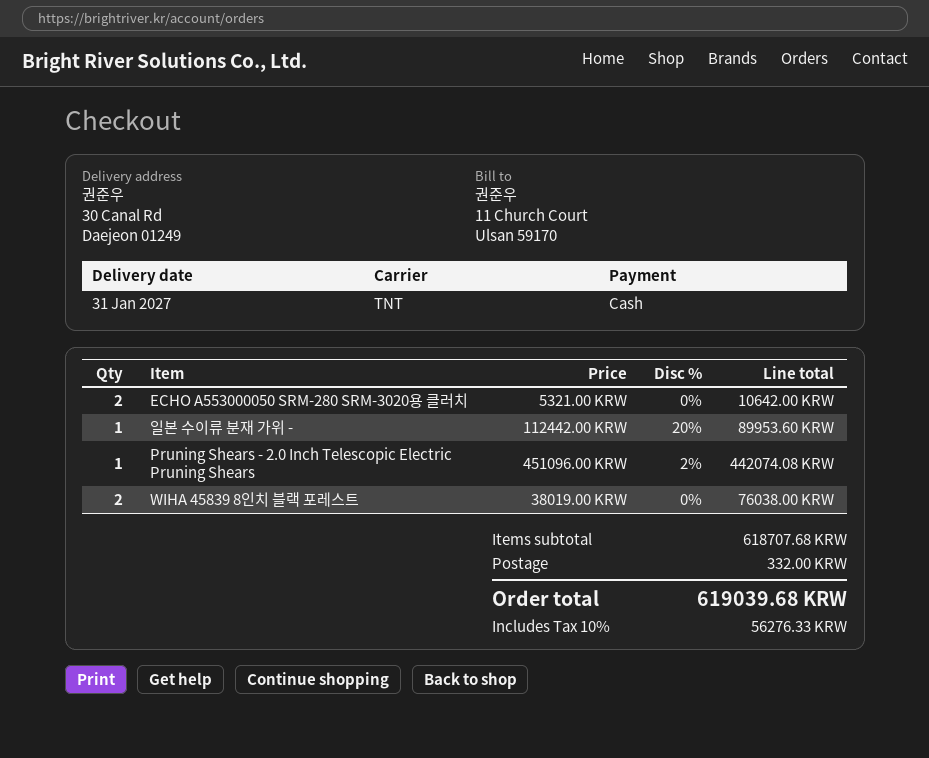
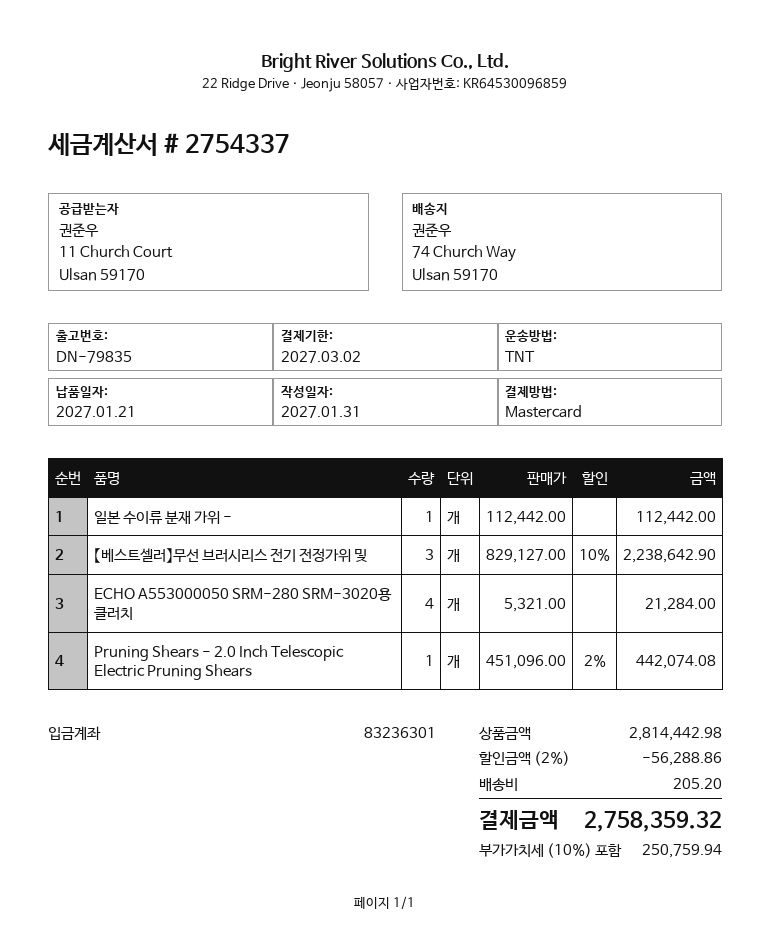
delivery date: 2027-01-31 -> 2027-01-21
payment method: cash -> Mastercard
ship to: 30 Canal Rd, Daejeon 01249 -> 74 Church Way, Ulsan 59170
ECHO A553000050 SRM-280 SRM-3020용 클러치: 2 x 5321.00 = 10642.00 -> 4 x 5321.00 = 21284.00
일본 수이류 분재 가위 -: 1 x 112442.00 - 20% = 89953.60 -> 1 x 112442.00 = 112442.00
WIHA 45839 8인치 블랙 포레스트: 2 x 38019.00 = 76038.00 -> none
【베스트셀러】무선 브러시리스 전기 전정가위 및: none -> 3 x 829127.00 - 10% = 2238642.90
subtotal: 618707.68 -> 2814442.98
discount: none -> 2% = 56288.86
shipping: 332.00 -> 205.20
tax: 10% = 56276.33 -> 10% = 250759.94
total: 619039.68 -> 2758359.32

